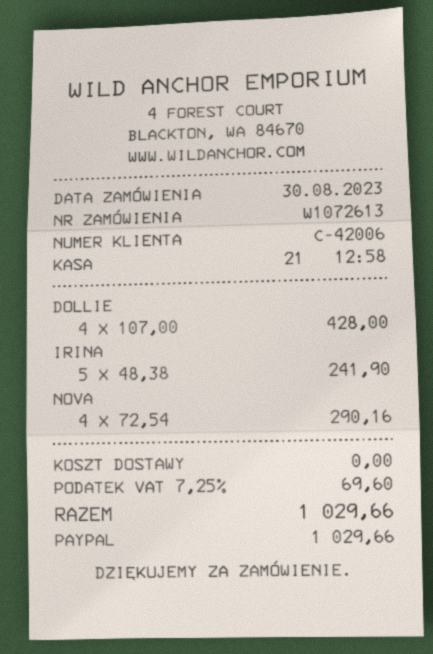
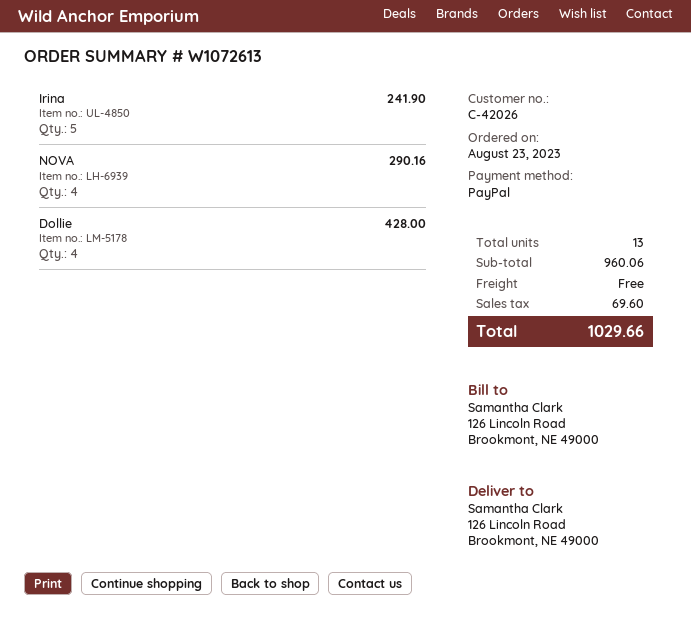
order date: 2023-08-30 -> 2023-08-23
customer number: C-42006 -> C-42026

